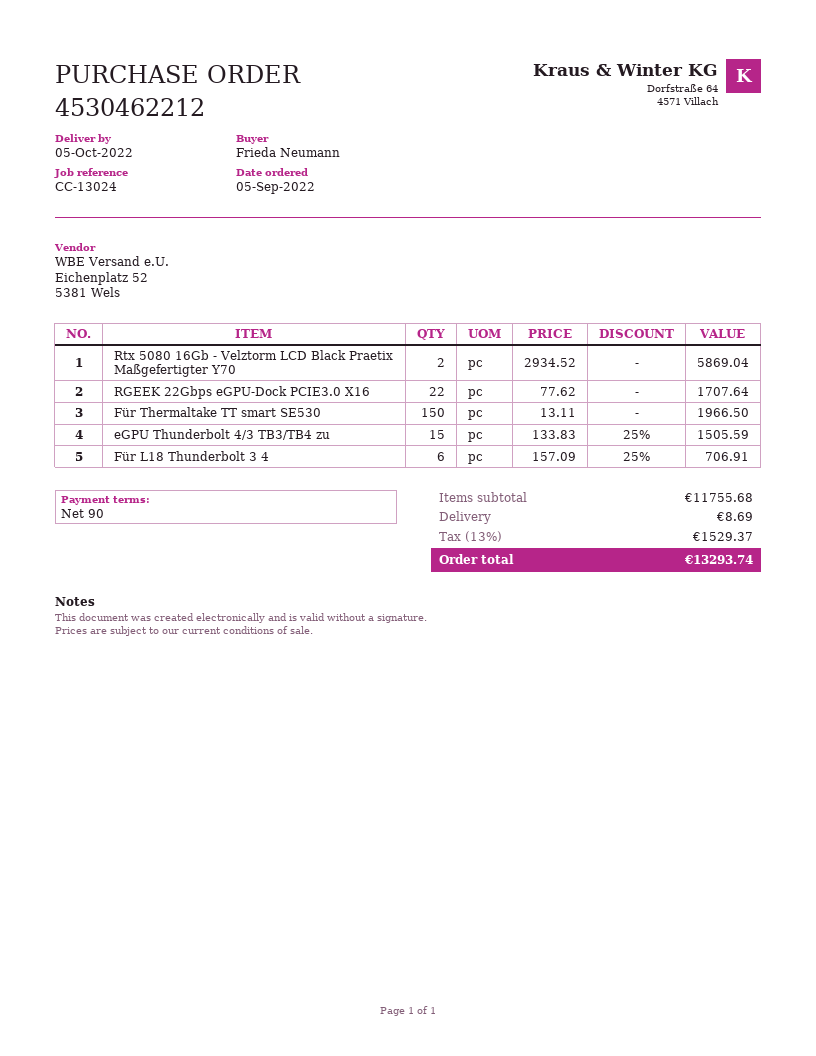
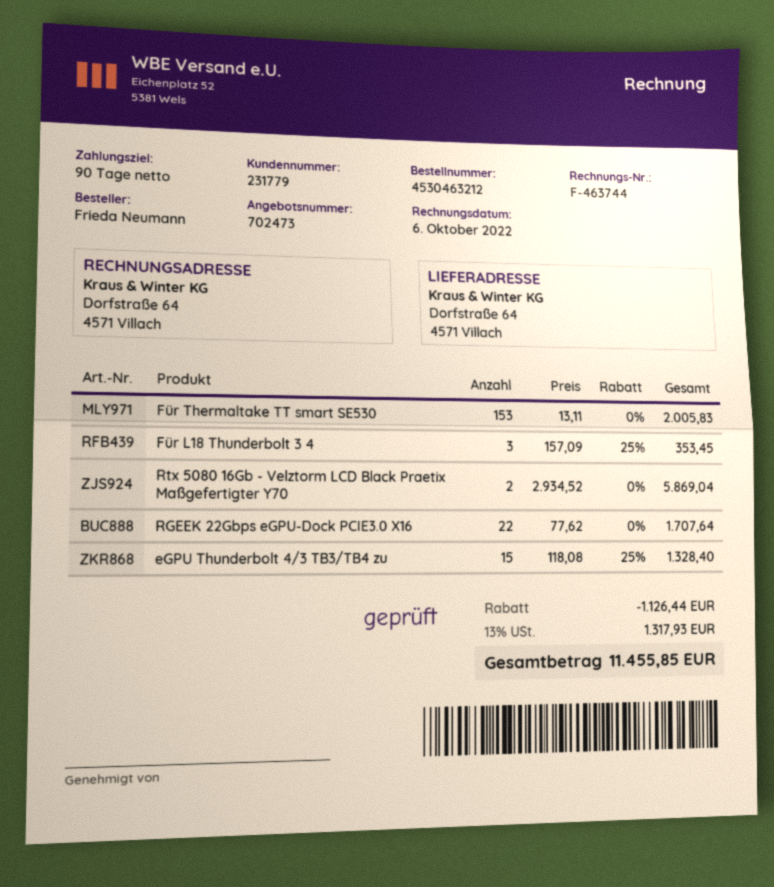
order number: 4530462212 -> 4530463212
Für Thermaltake TT smart SE530: 150 x 13.11 = 1966.50 -> 153 x 13.11 = 2005.83
eGPU Thunderbolt 4/3 TB3/TB4 zu: 15 x 133.83 - 25% = 1505.59 -> 15 x 118.08 - 25% = 1328.40
Für L18 Thunderbolt 3 4: 6 x 157.09 - 25% = 706.91 -> 3 x 157.09 - 25% = 353.45
discount: none -> 1126.44
shipping: 8.69 -> none
tax: 13% = 1529.37 -> 13% = 1317.93
total: 13293.74 -> 11455.85

